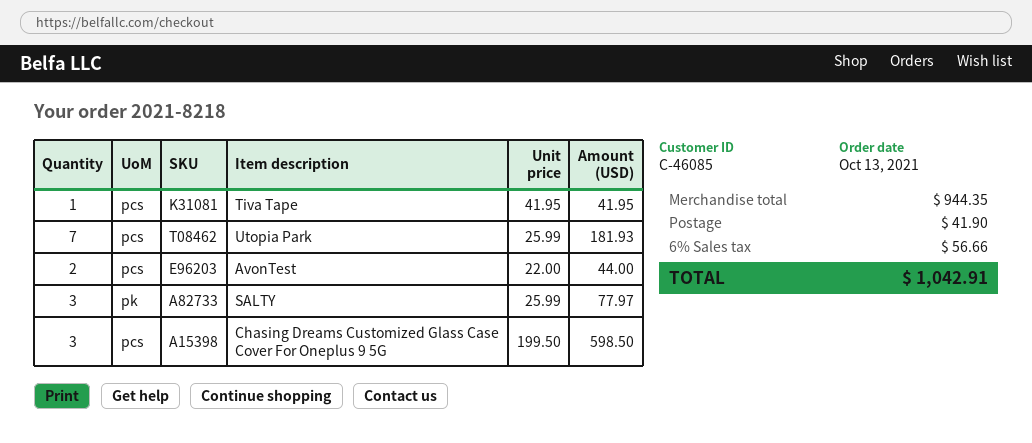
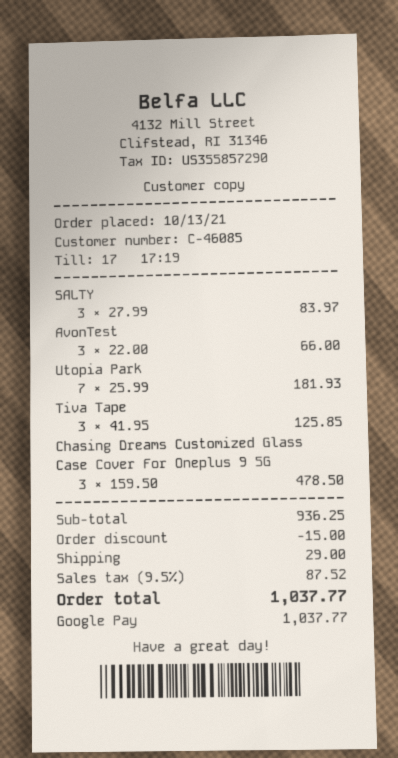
Tiva Tape: 1 x 41.95 = 41.95 -> 3 x 41.95 = 125.85
AvonTest: 2 x 22.00 = 44.00 -> 3 x 22.00 = 66.00
SALTY: 3 x 25.99 = 77.97 -> 3 x 27.99 = 83.97
Chasing Dreams Customized Glass Case Cover For Oneplus 9 5G: 3 x 199.50 = 598.50 -> 3 x 159.50 = 478.50
subtotal: 944.35 -> 936.25
discount: none -> 15.00
shipping: 41.90 -> 29.00
tax: 6% = 56.66 -> 9.5% = 87.52
total: 1042.91 -> 1037.77

